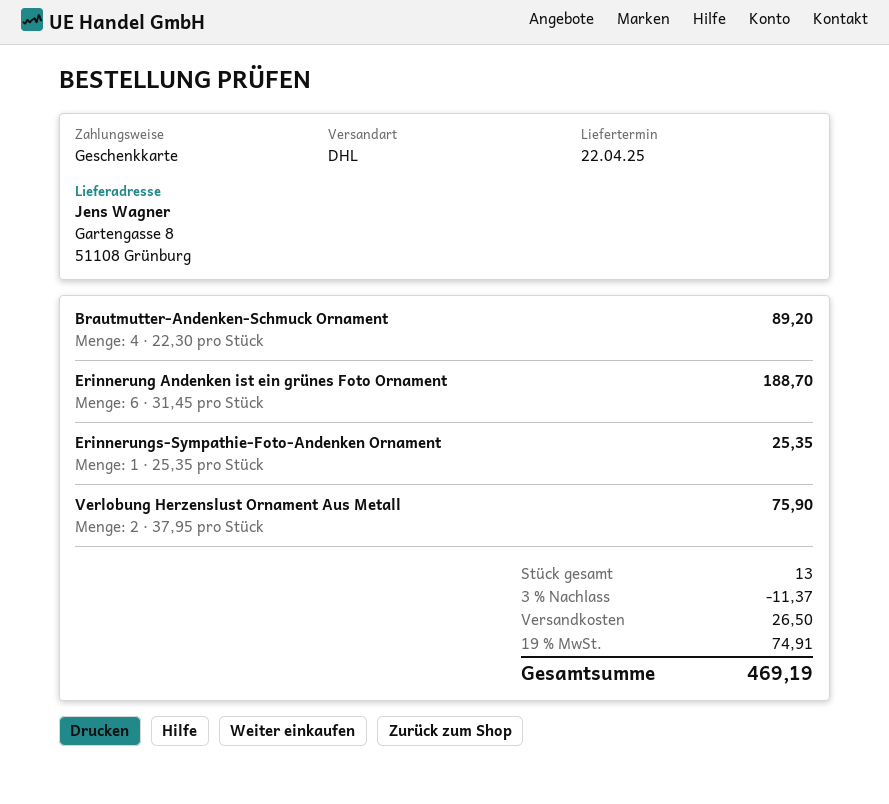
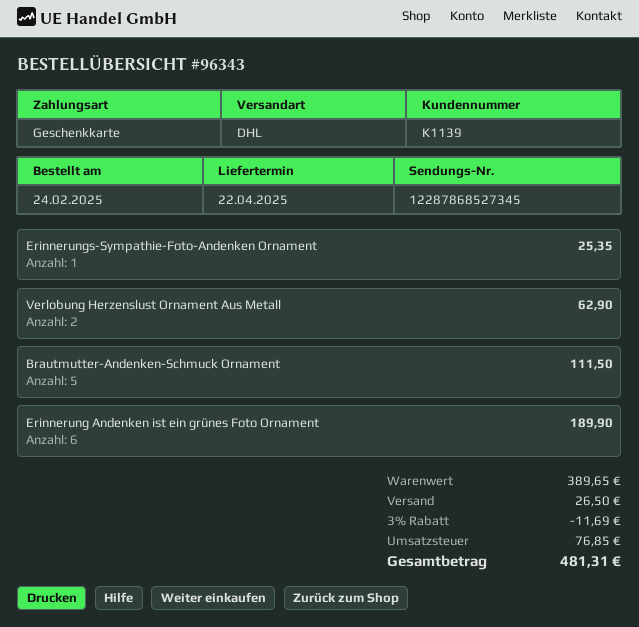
Brautmutter-Andenken-Schmuck Ornament: 4 for 89.20 -> 5 for 111.50
Erinnerung Andenken ist ein grünes Foto Ornament: 6 for 188.70 -> 6 for 189.90
Verlobung Herzenslust Ornament Aus Metall: 2 for 75.90 -> 2 for 62.90
discount: 3% = 11.37 -> 3% = 11.69
tax: 74.91 -> 76.85
total: 469.19 -> 481.31

